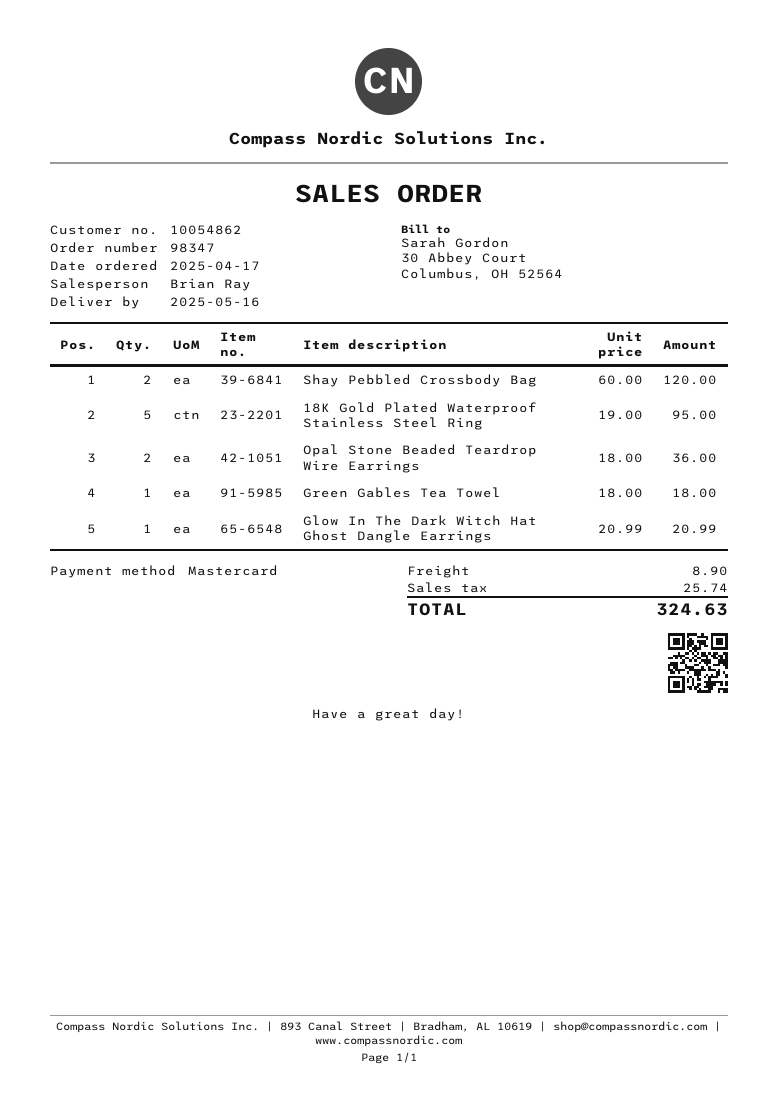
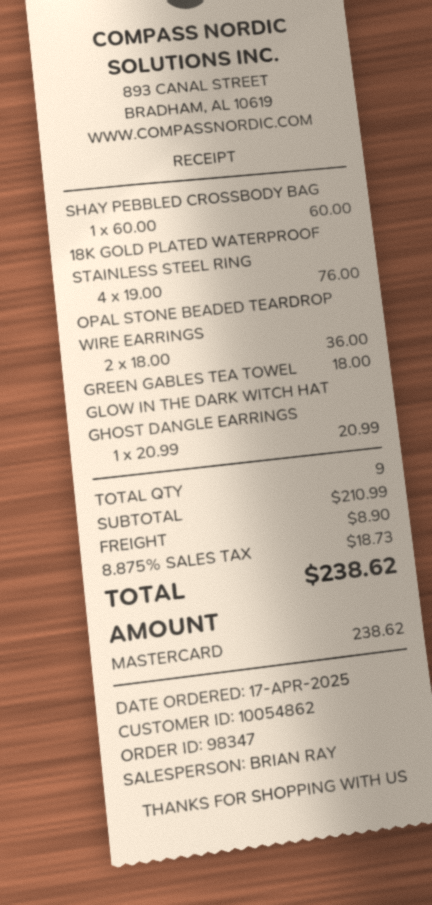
Shay Pebbled Crossbody Bag: 2 x 60.00 = 120.00 -> 1 x 60.00 = 60.00
18K Gold Plated Waterproof Stainless Steel Ring: 5 x 19.00 = 95.00 -> 4 x 19.00 = 76.00
tax: 25.74 -> 18.73
total: 324.63 -> 238.62

